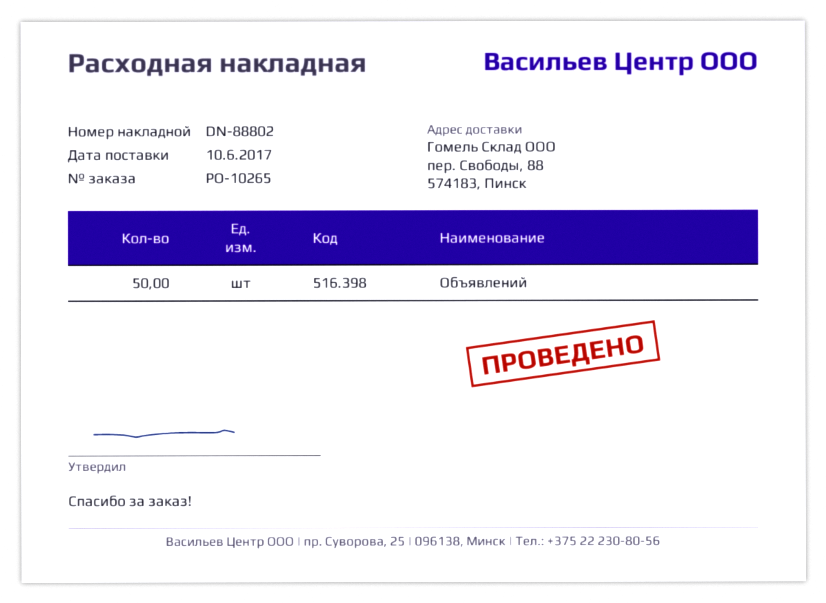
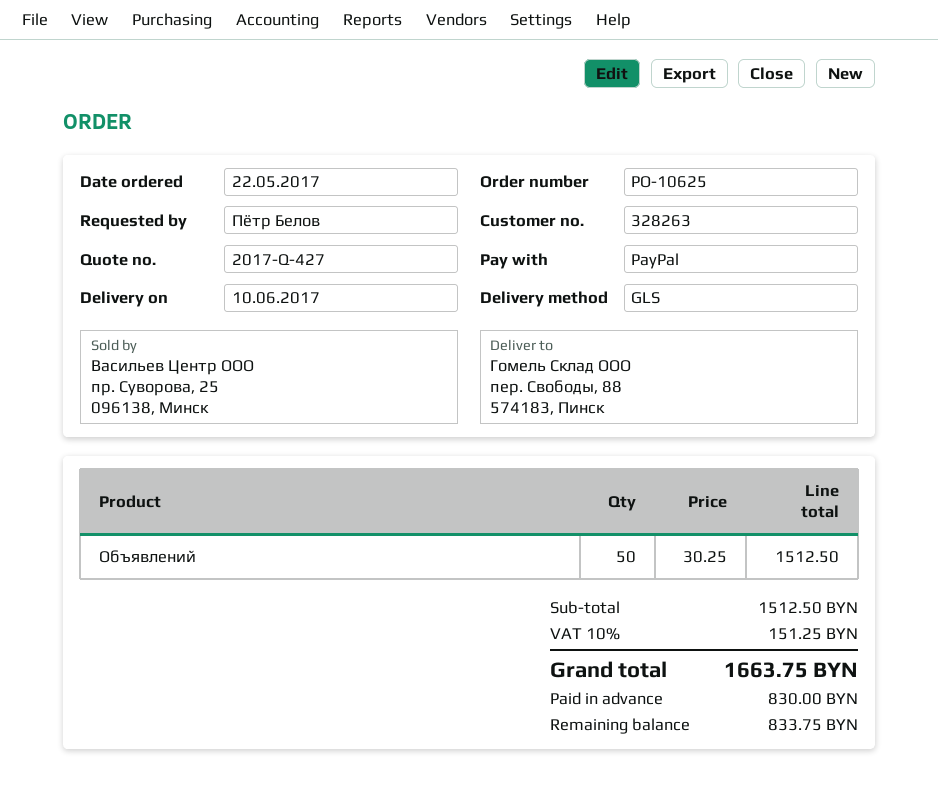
order number: PO-10265 -> PO-10625

